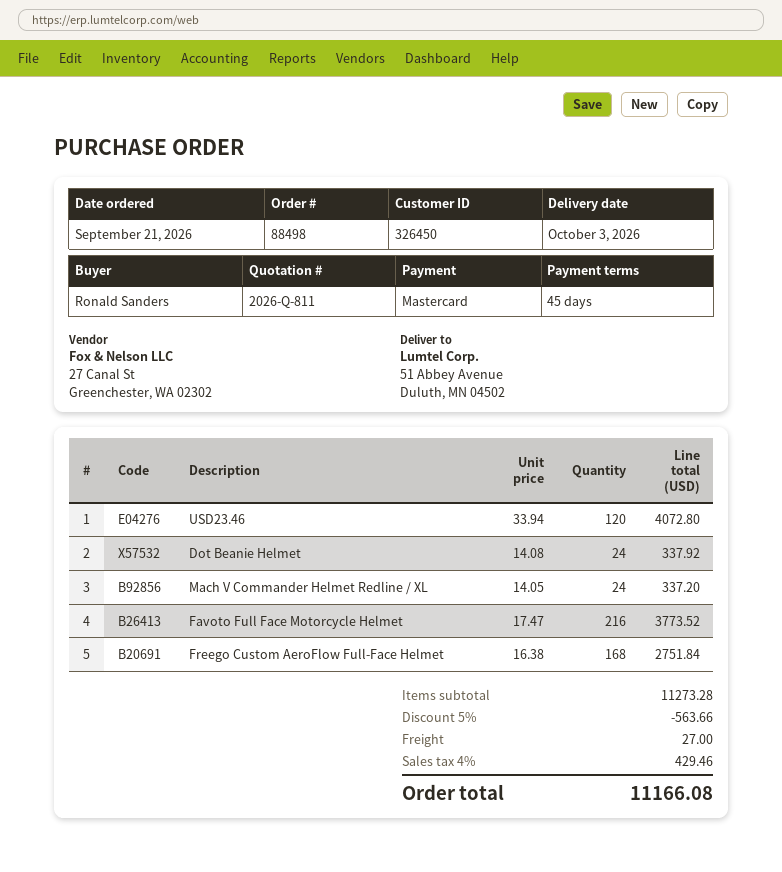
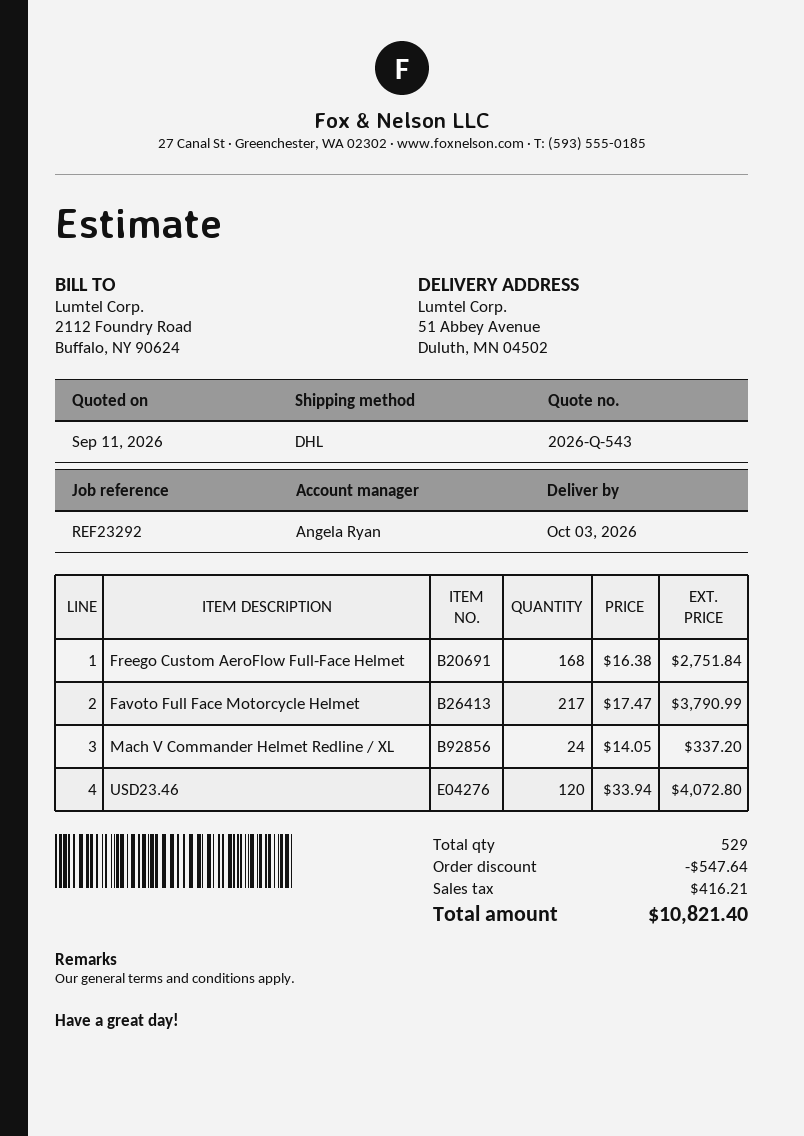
quote number: 2026-Q-811 -> 2026-Q-543
Dot Beanie Helmet: 24 x 14.08 = 337.92 -> none
Favoto Full Face Motorcycle Helmet: 216 x 17.47 = 3773.52 -> 217 x 17.47 = 3790.99
discount: 563.66 -> 547.64
shipping: 27.00 -> none
tax: 429.46 -> 416.21
total: 11166.08 -> 10821.40

